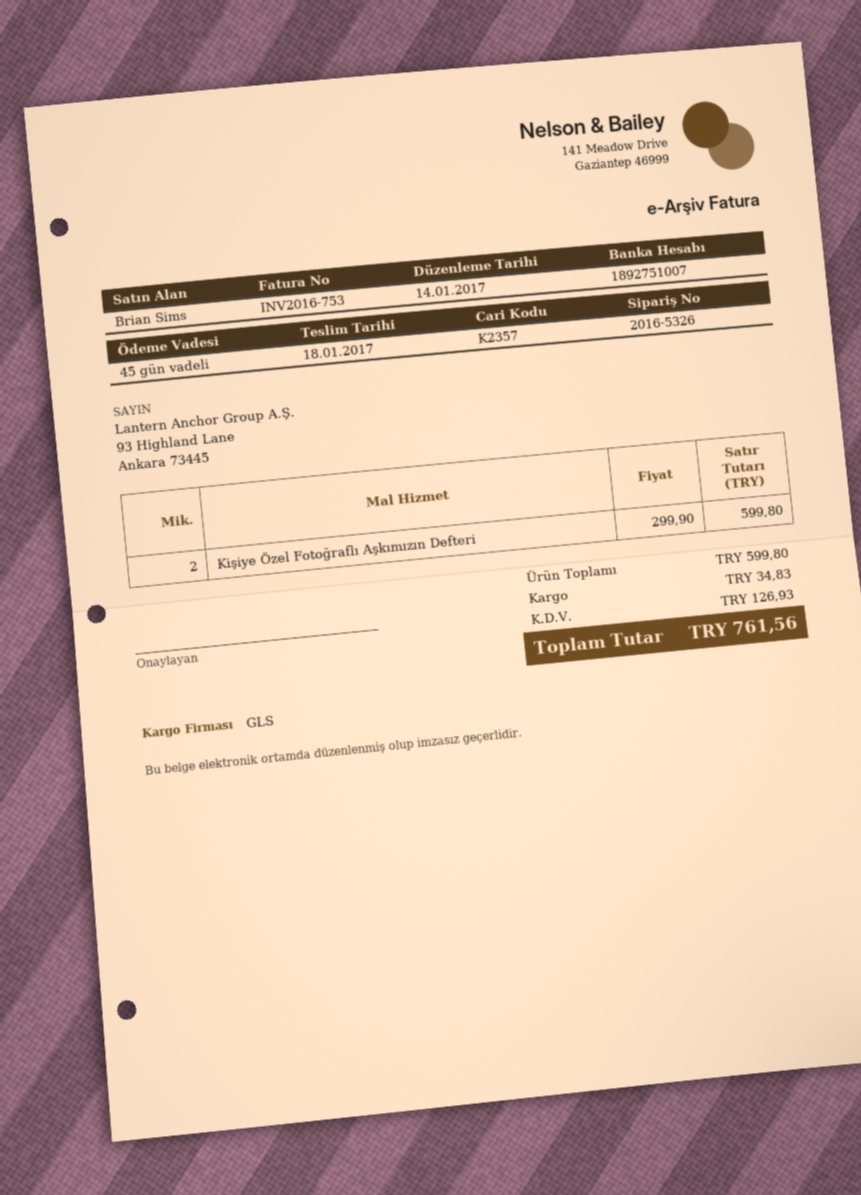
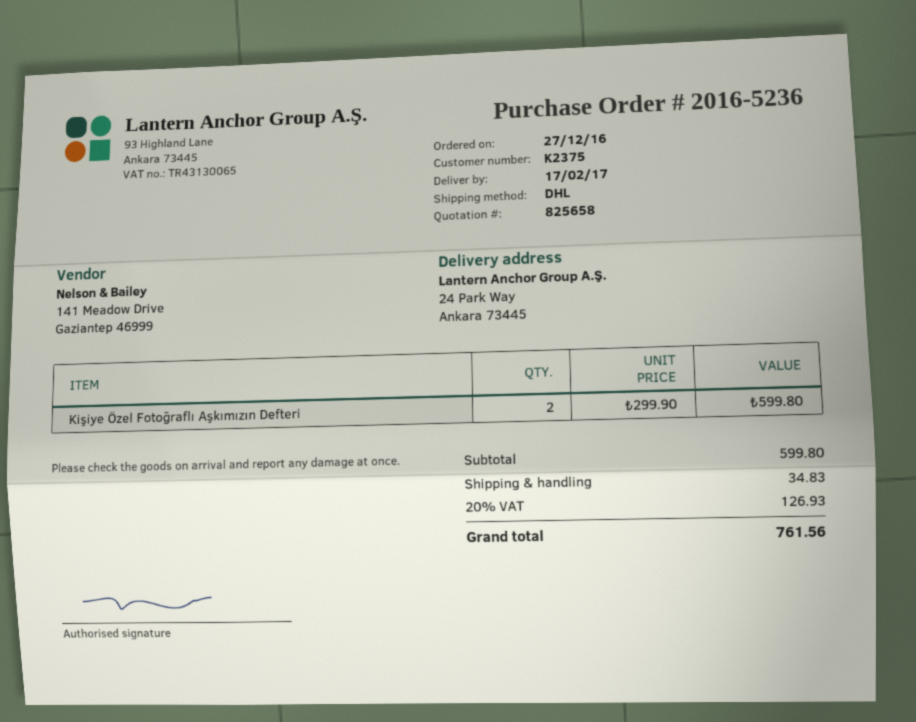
order number: 2016-5326 -> 2016-5236
delivery date: 2017-01-18 -> 2017-02-17
customer number: K2357 -> K2375
shipping method: GLS -> DHL

